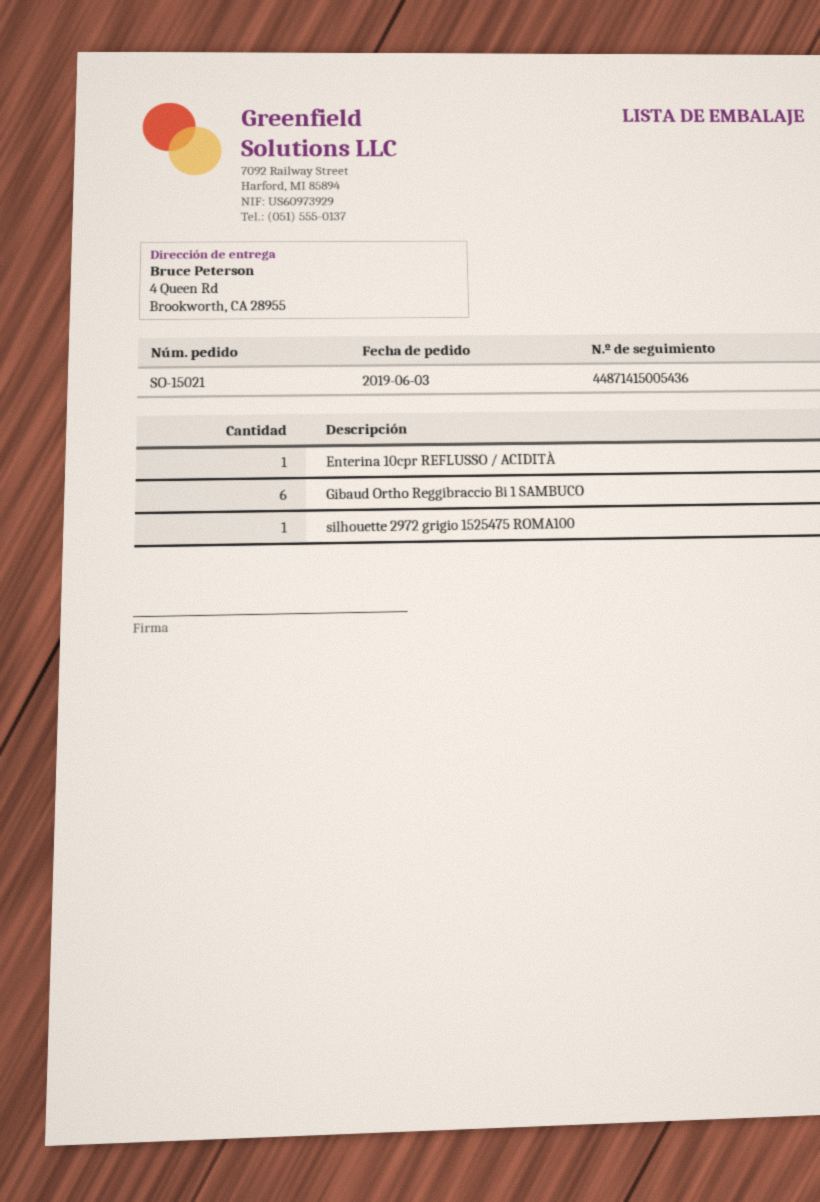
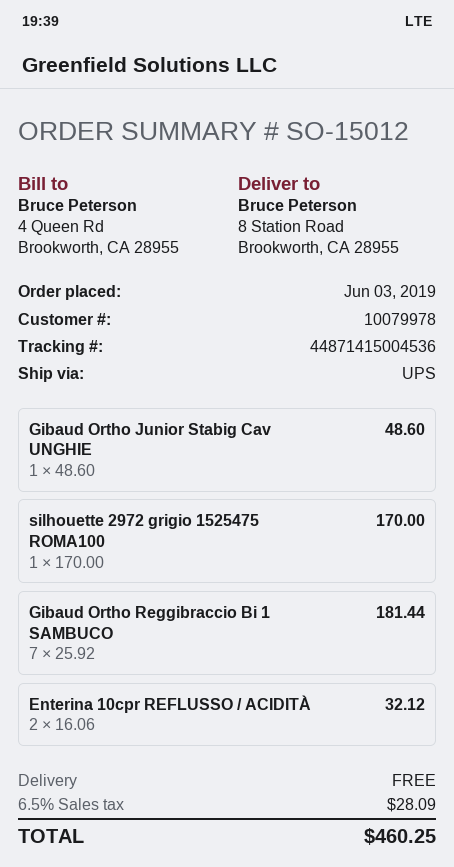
order number: SO-15021 -> SO-15012
tracking number: 44871415005436 -> 44871415004536
ship to: 4 Queen Rd, Brookworth, CA 28955 -> 8 Station Road, Brookworth, CA 28955
Enterina 10cpr REFLUSSO / ACIDITÀ: 1 -> 2
Gibaud Ortho Reggibraccio Bi 1 SAMBUCO: 6 -> 7
Gibaud Ortho Junior Stabig Cav UNGHIE: none -> 1

